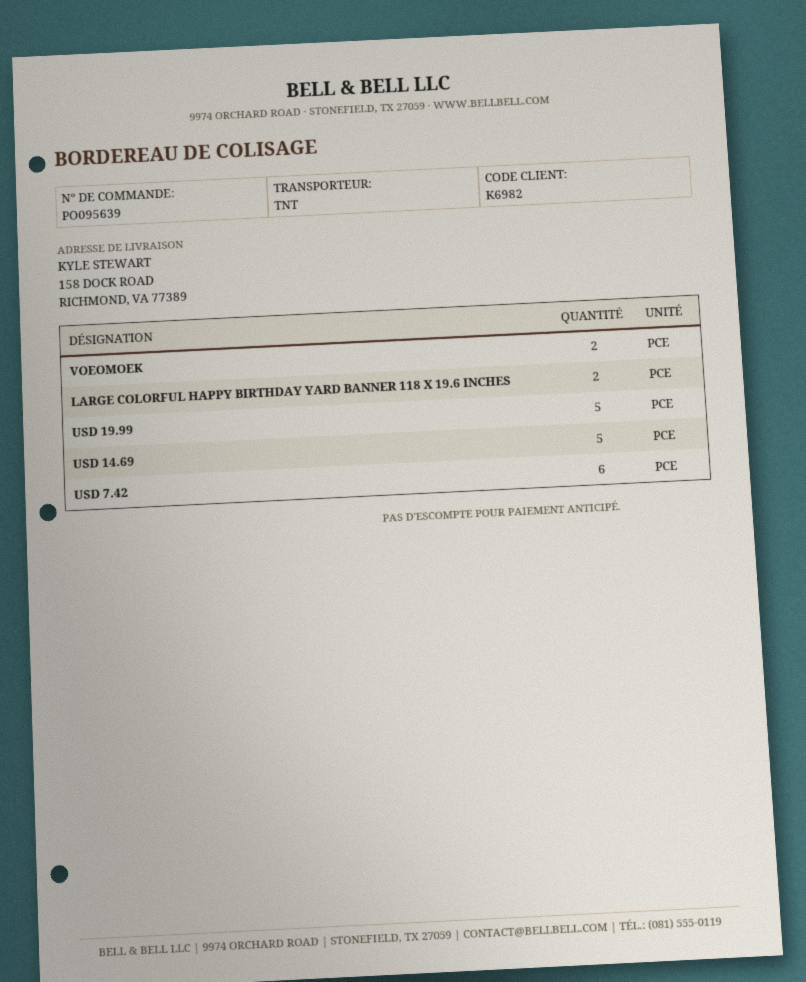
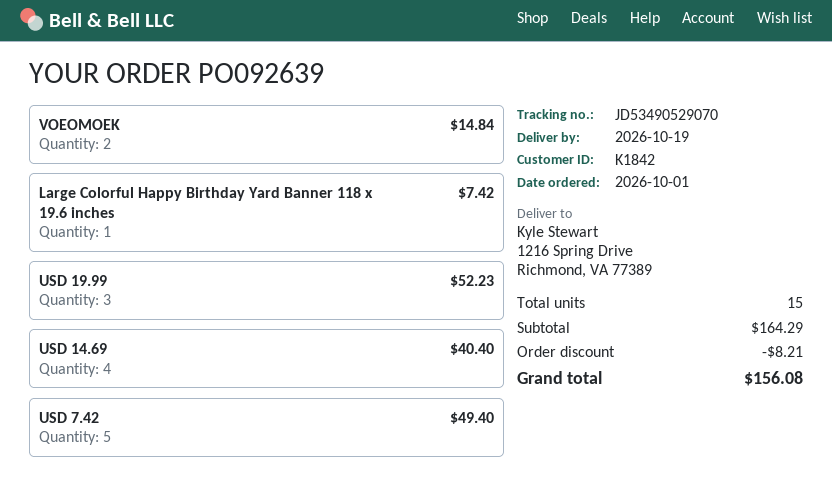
order number: PO095639 -> PO092639
customer number: K6982 -> K1842
ship to: 158 DOCK ROAD, RICHMOND, VA 77389 -> 1216 Spring Drive, Richmond, VA 77389
LARGE COLORFUL HAPPY BIRTHDAY YARD BANNER 118 X 19.6 INCHES: 2 -> 1
USD 19.99: 5 -> 3
USD 14.69: 5 -> 4
USD 7.42: 6 -> 5

